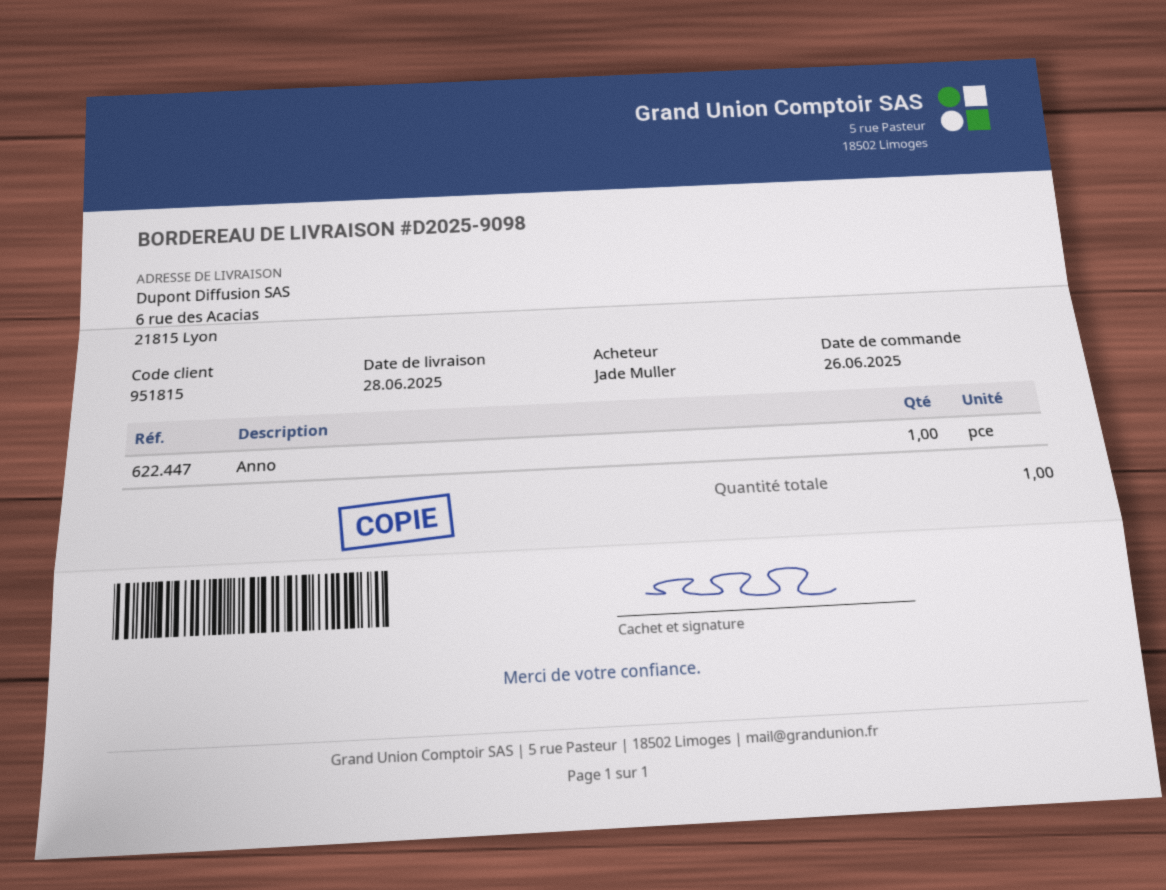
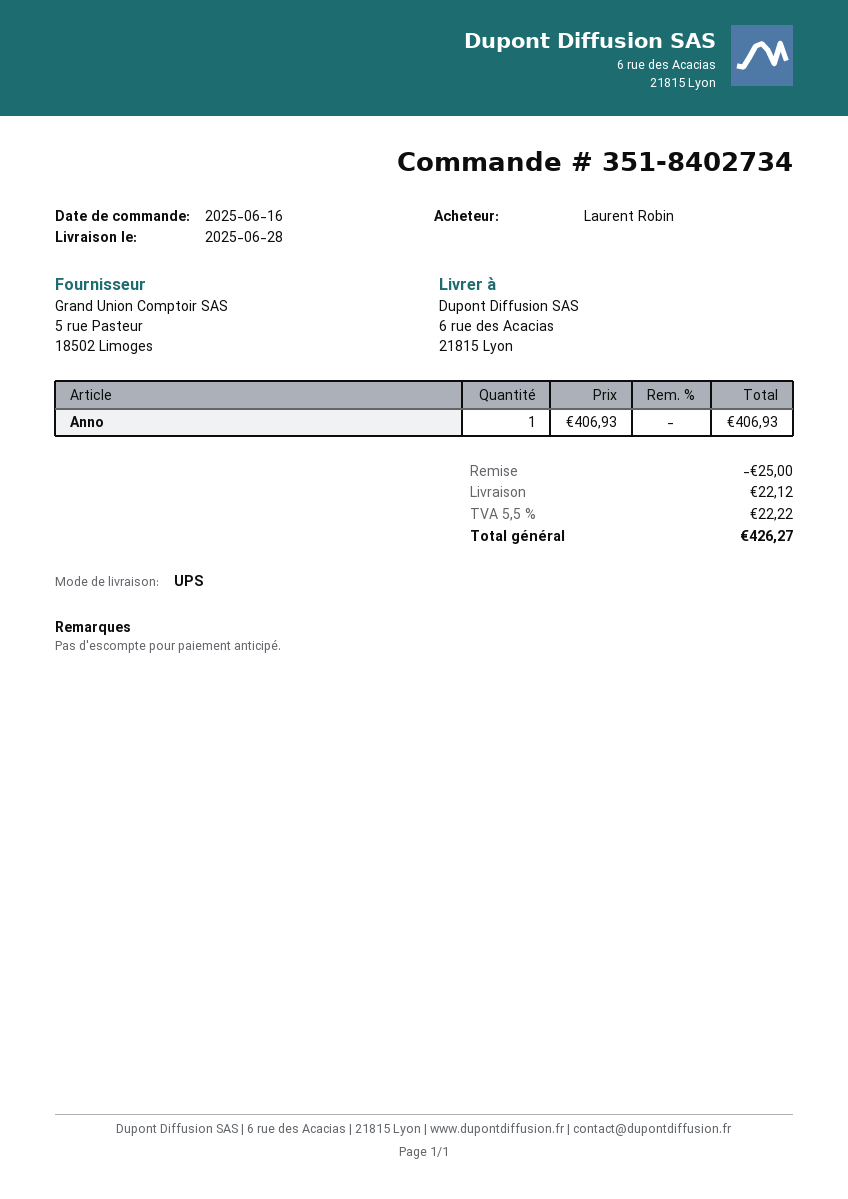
order date: 2025-06-26 -> 2025-06-16
ordered by: Jade Muller -> Laurent Robin

